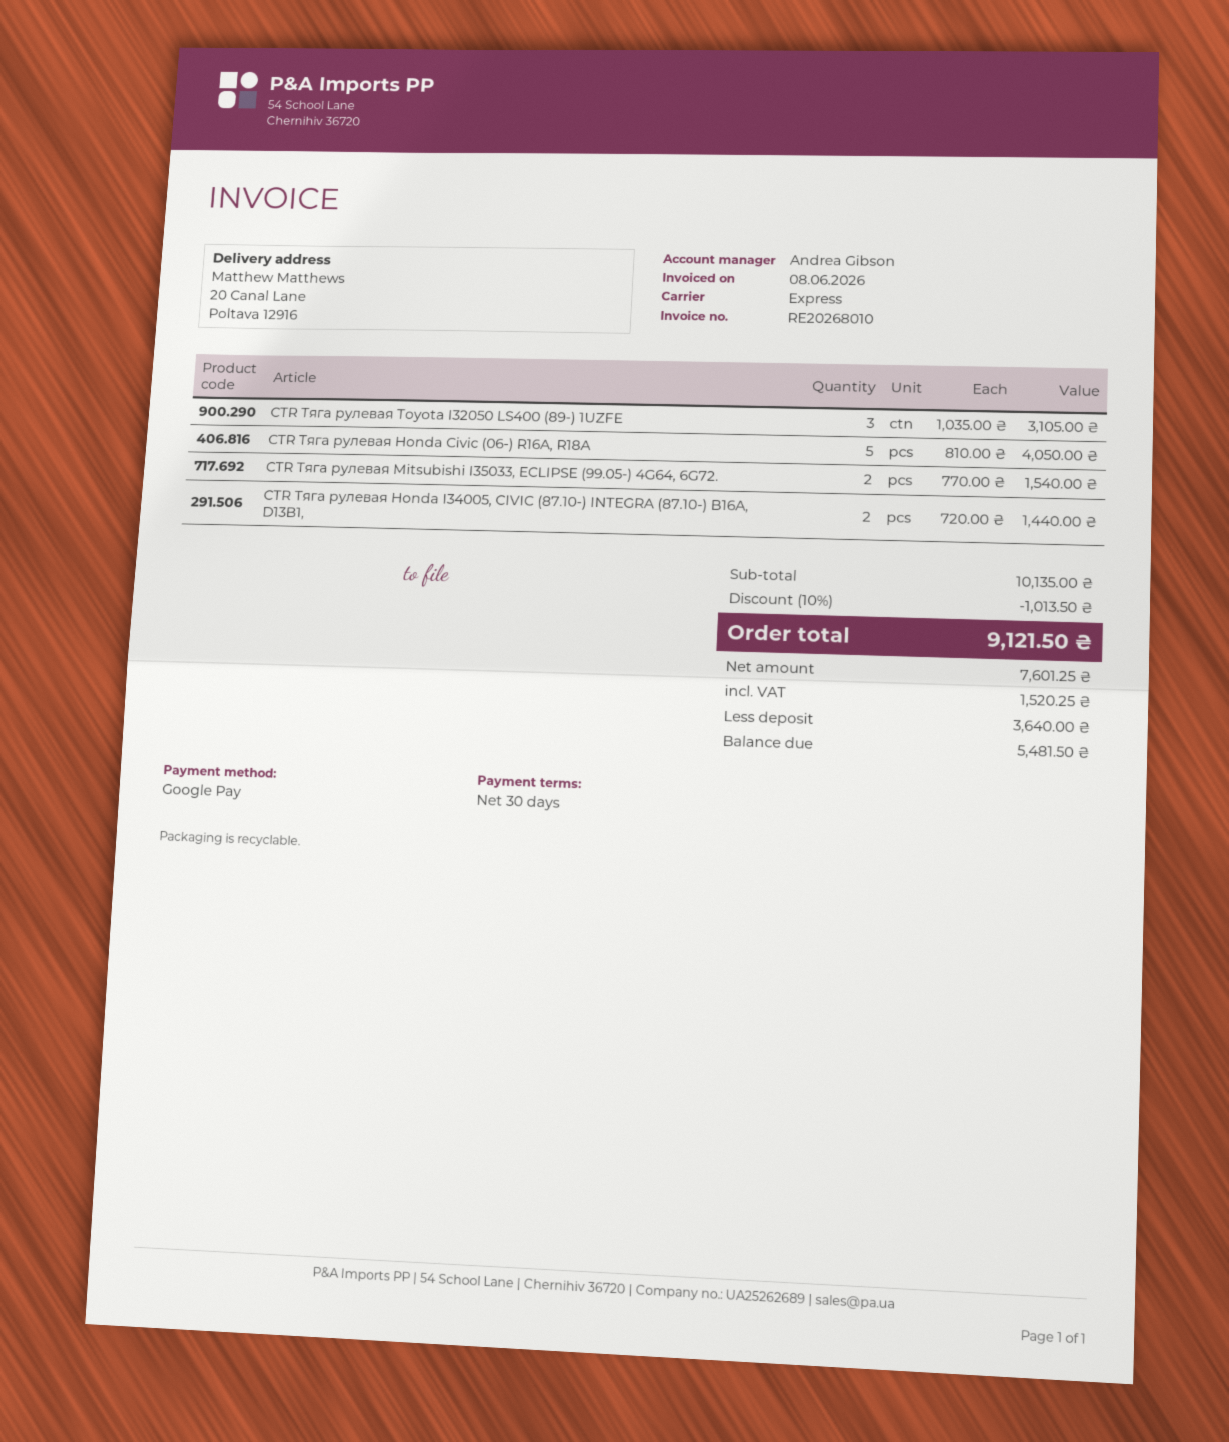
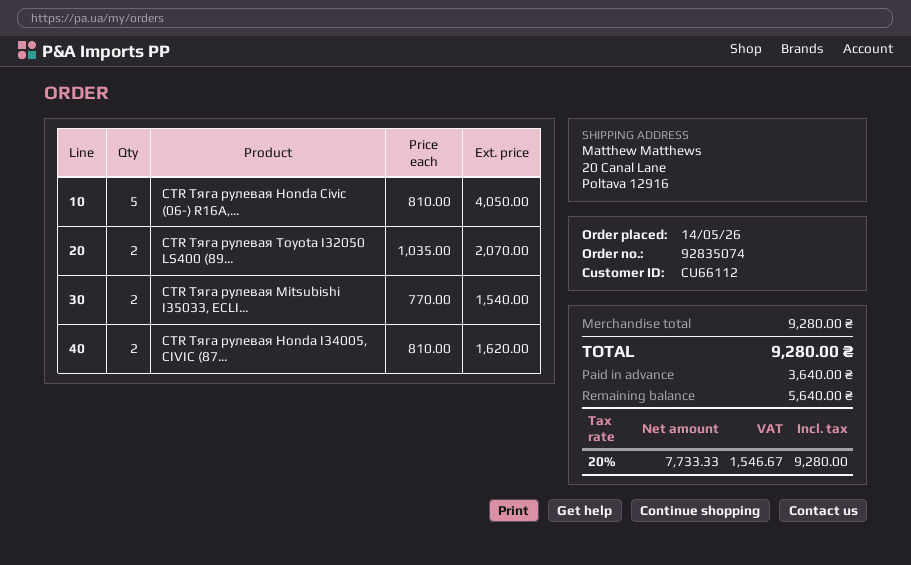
CTR Тяга рулевая Toyota I32050 LS400 (89-) 1UZFE: 3 x 1035.00 = 3105.00 -> 2 x 1035.00 = 2070.00
CTR Тяга рулевая Honda I34005, CIVIC (87.10-) INTEGRA (87.10-) B16A, D13B1,: 2 x 720.00 = 1440.00 -> 2 x 810.00 = 1620.00
subtotal: 10135.00 -> 9280.00
discount: 10% = 1013.50 -> none
net: 7601.25 -> 7733.33
tax: 1520.25 -> 1546.67
total: 9121.50 -> 9280.00
balance: 5481.50 -> 5640.00

